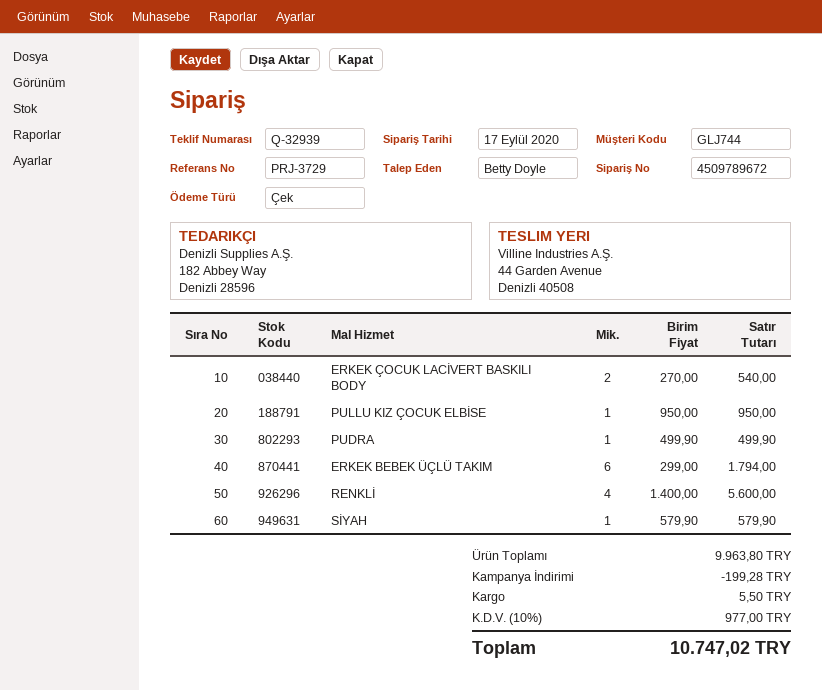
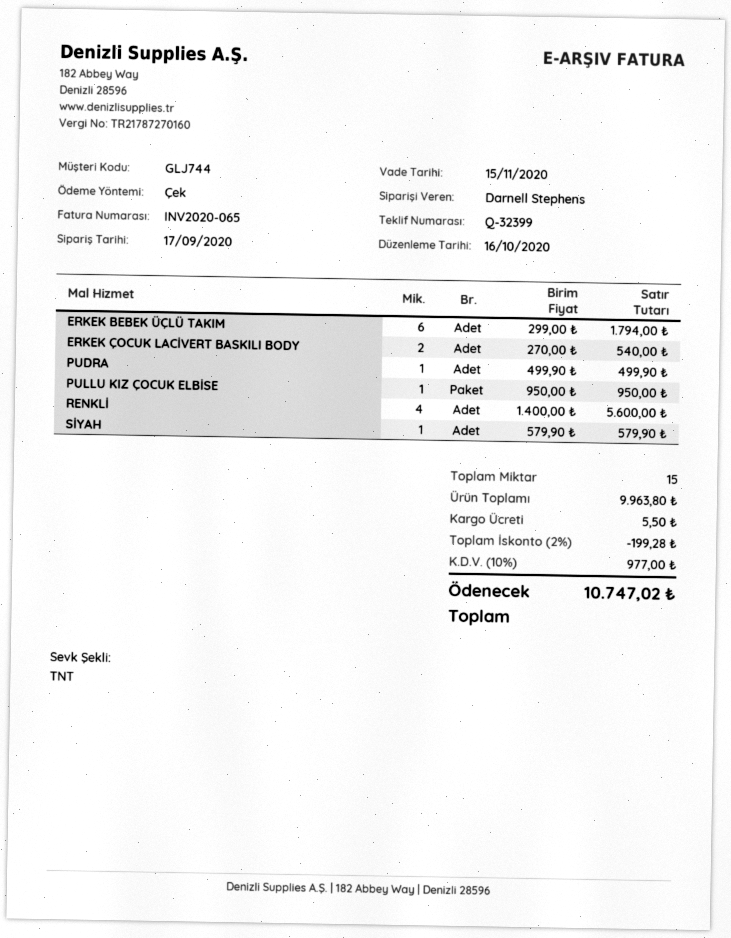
quote number: Q-32939 -> Q-32399
ordered by: Betty Doyle -> Darnell Stephens

